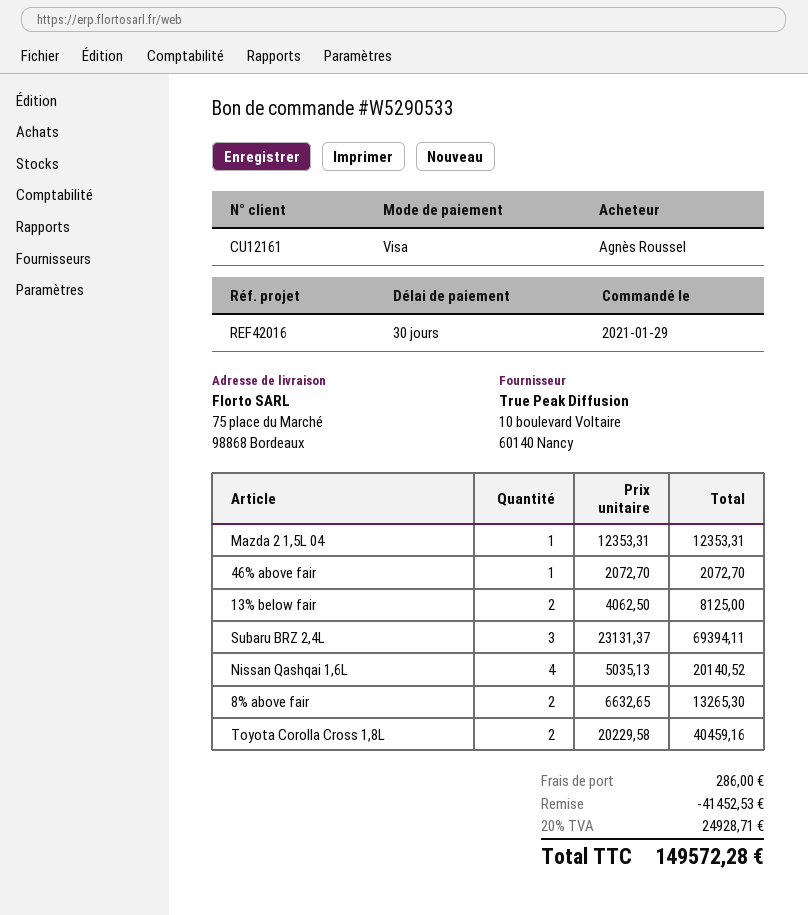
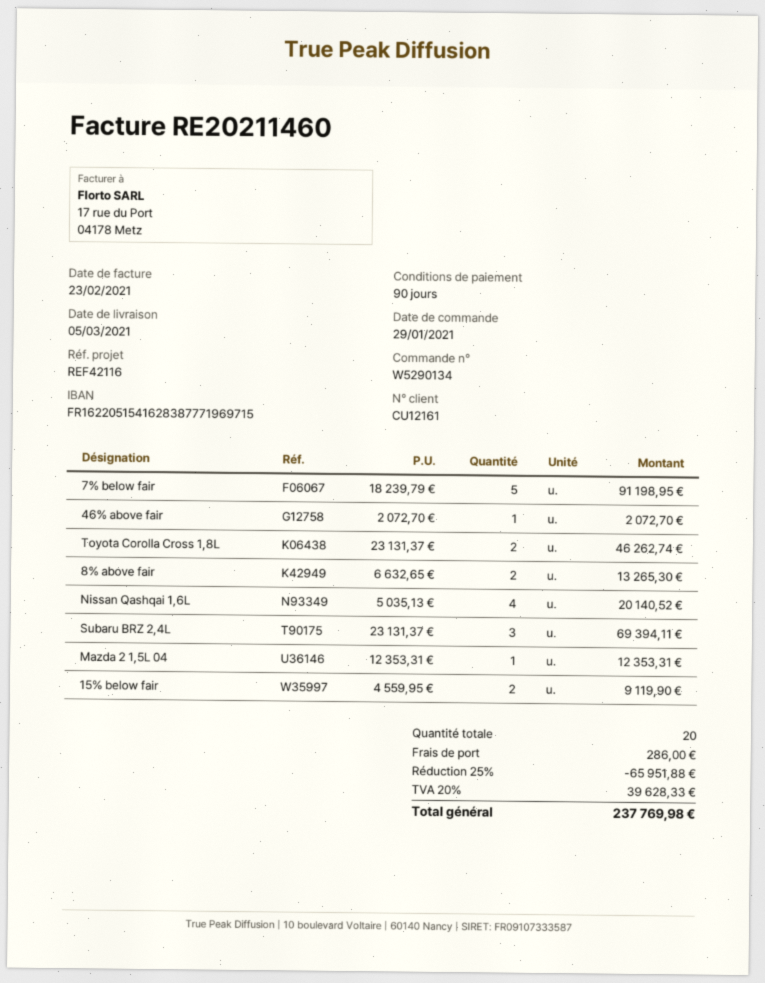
order number: W5290533 -> W5290134
payment terms: 30 days -> 90 days
reference: REF42016 -> REF42116
13% below fair: 2 x 4062.50 = 8125.00 -> none
Toyota Corolla Cross 1,8L: 2 x 20229.58 = 40459.16 -> 2 x 23131.37 = 46262.74
7% below fair: none -> 5 x 18239.79 = 91198.95
15% below fair: none -> 2 x 4559.95 = 9119.90
discount: 41452.53 -> 65951.88
tax: 20% = 24928.71 -> 20% = 39628.33
total: 149572.28 -> 237769.98

